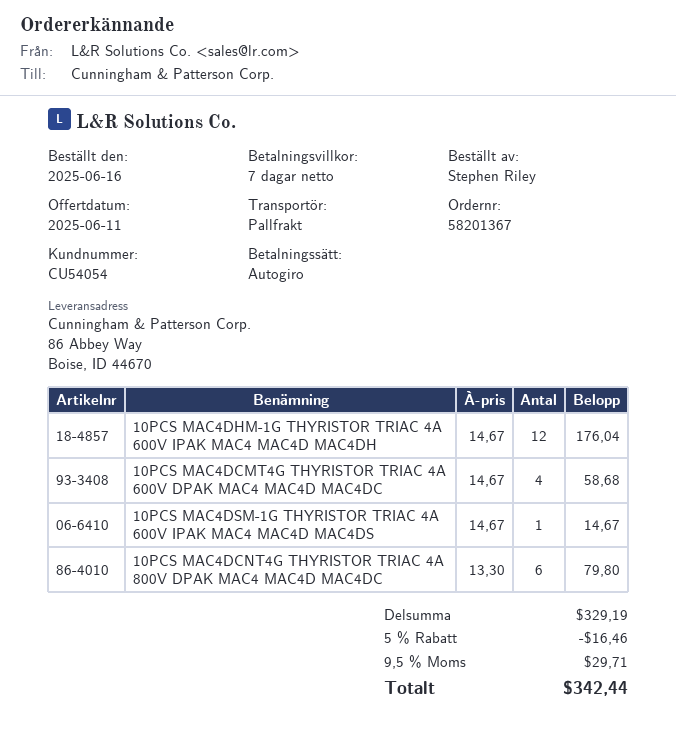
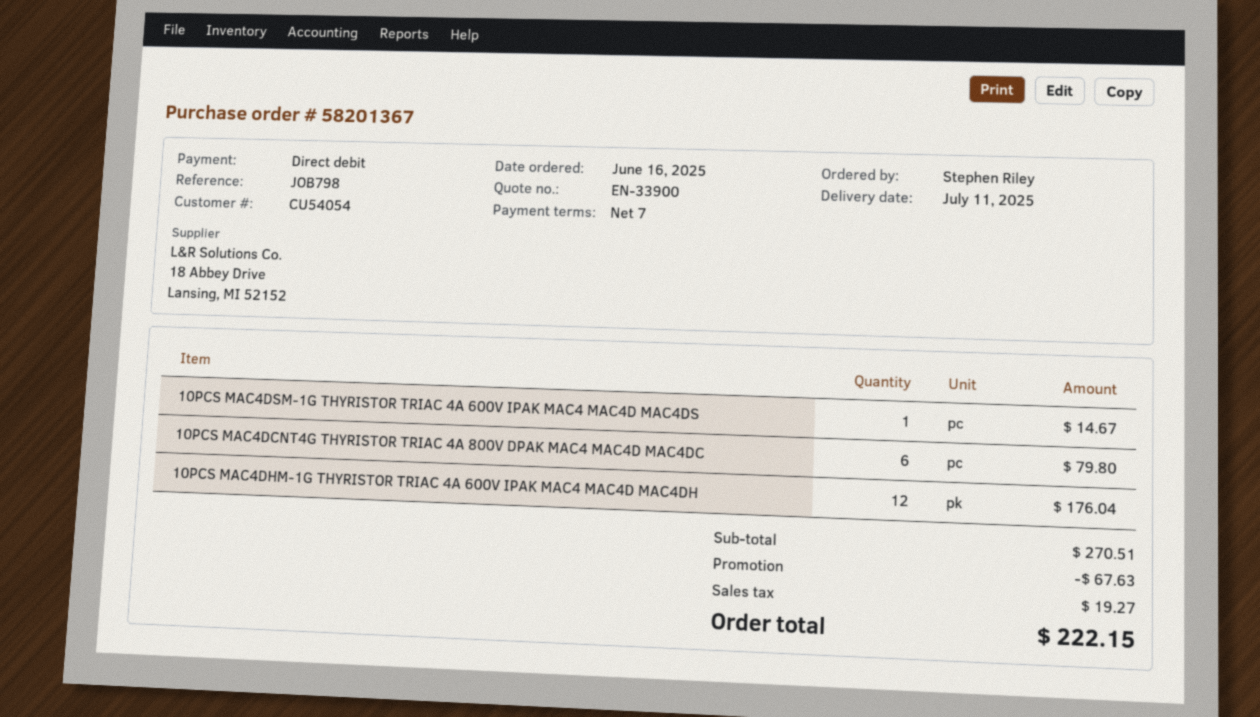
10PCS MAC4DCMT4G THYRISTOR TRIAC 4A 600V DPAK MAC4 MAC4D MAC4DC: 4 for 58.68 -> none
subtotal: 329.19 -> 270.51
discount: 16.46 -> 67.63
tax: 29.71 -> 19.27
total: 342.44 -> 222.15

